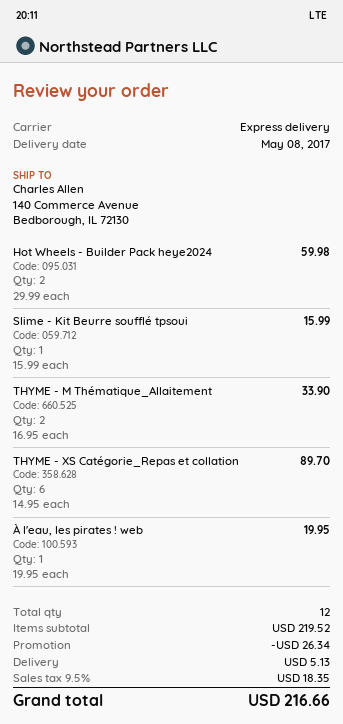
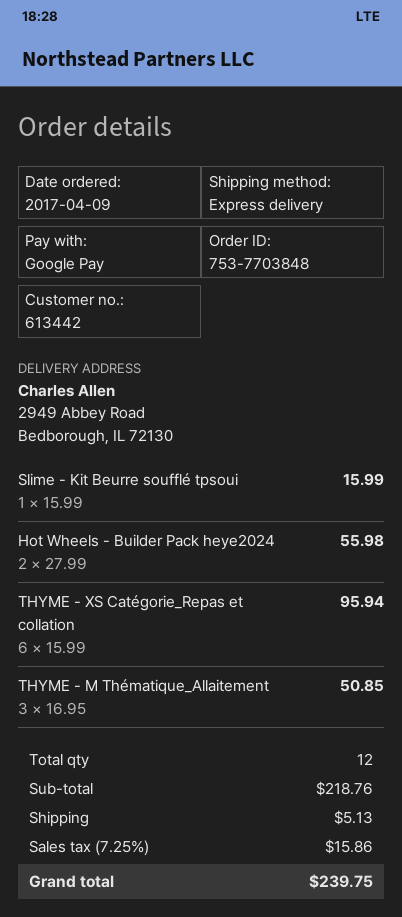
ship to: 140 Commerce Avenue, Bedborough, IL 72130 -> 2949 Abbey Road, Bedborough, IL 72130
Hot Wheels - Builder Pack heye2024: 2 x 29.99 = 59.98 -> 2 x 27.99 = 55.98
THYME - M Thématique_Allaitement: 2 x 16.95 = 33.90 -> 3 x 16.95 = 50.85
THYME - XS Catégorie_Repas et collation: 6 x 14.95 = 89.70 -> 6 x 15.99 = 95.94
À l'eau, les pirates ! web: 1 x 19.95 = 19.95 -> none
subtotal: 219.52 -> 218.76
discount: 26.34 -> none
tax: 9.5% = 18.35 -> 7.25% = 15.86
total: 216.66 -> 239.75

